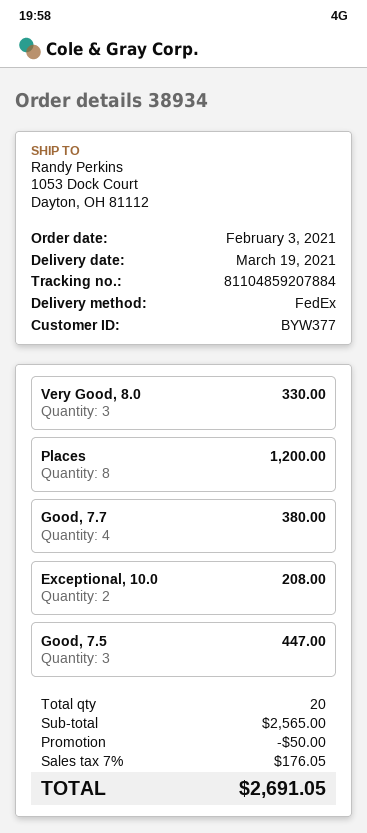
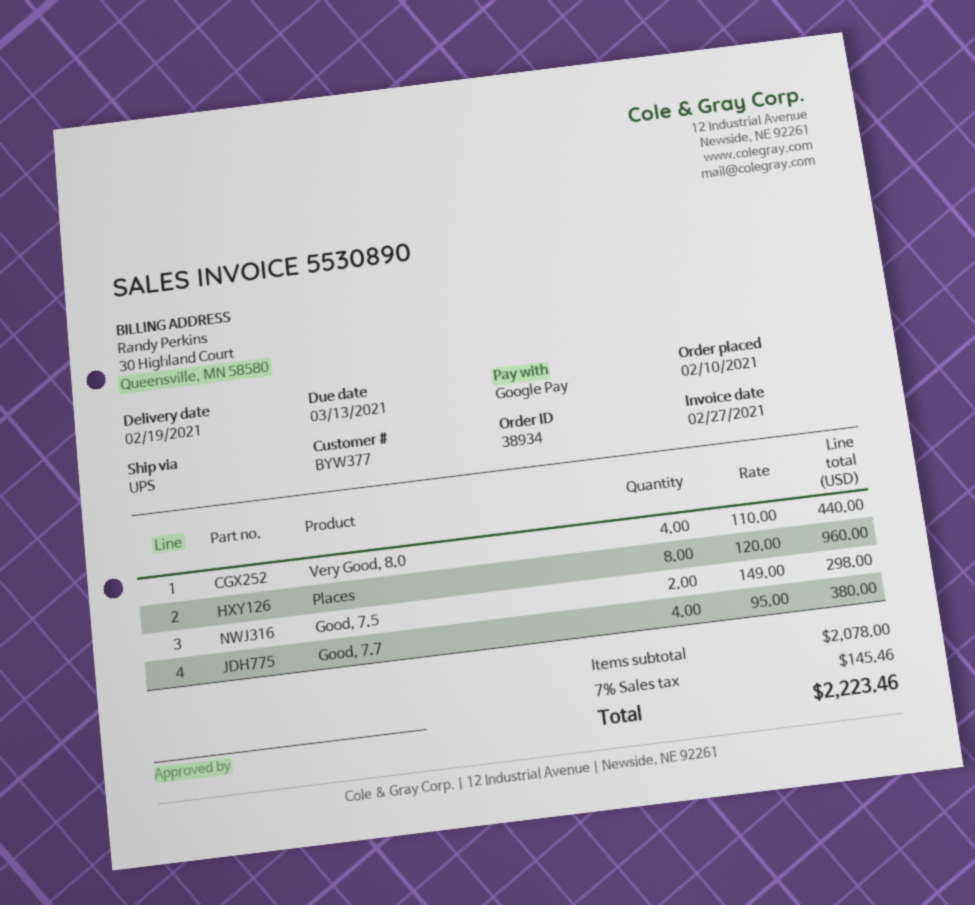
order date: 2021-02-03 -> 2021-02-10
delivery date: 2021-03-19 -> 2021-02-19
shipping method: FedEx -> UPS
Very Good, 8.0: 3 for 330.00 -> 4 for 440.00
Places: 8 for 1200.00 -> 8 for 960.00
Exceptional, 10.0: 2 for 208.00 -> none
Good, 7.5: 3 for 447.00 -> 2 for 298.00
subtotal: 2565.00 -> 2078.00
discount: 50.00 -> none
tax: 7% = 176.05 -> 7% = 145.46
total: 2691.05 -> 2223.46

